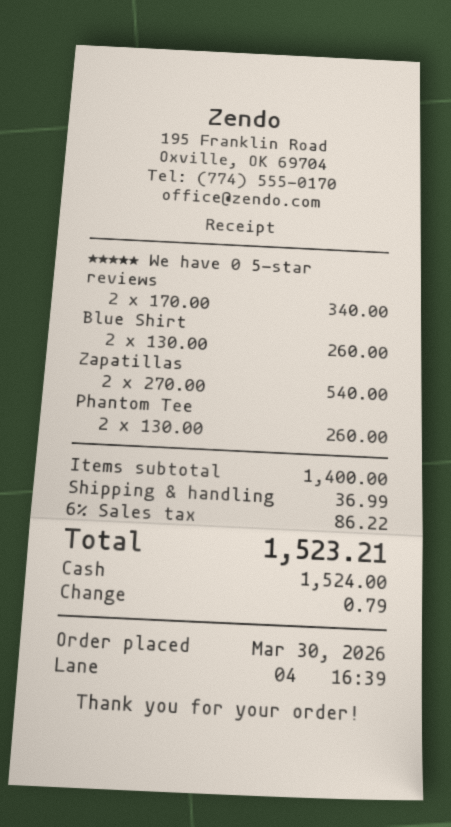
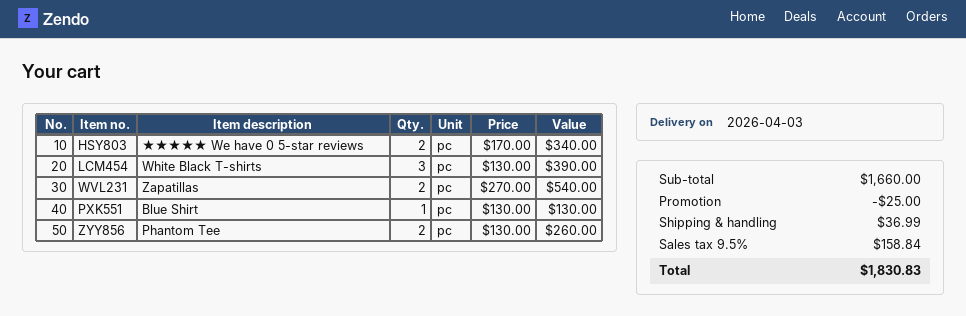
Blue Shirt: 2 x 130.00 = 260.00 -> 1 x 130.00 = 130.00
White Black T-shirts: none -> 3 x 130.00 = 390.00
subtotal: 1400.00 -> 1660.00
discount: none -> 25.00
tax: 6% = 86.22 -> 9.5% = 158.84
total: 1523.21 -> 1830.83

